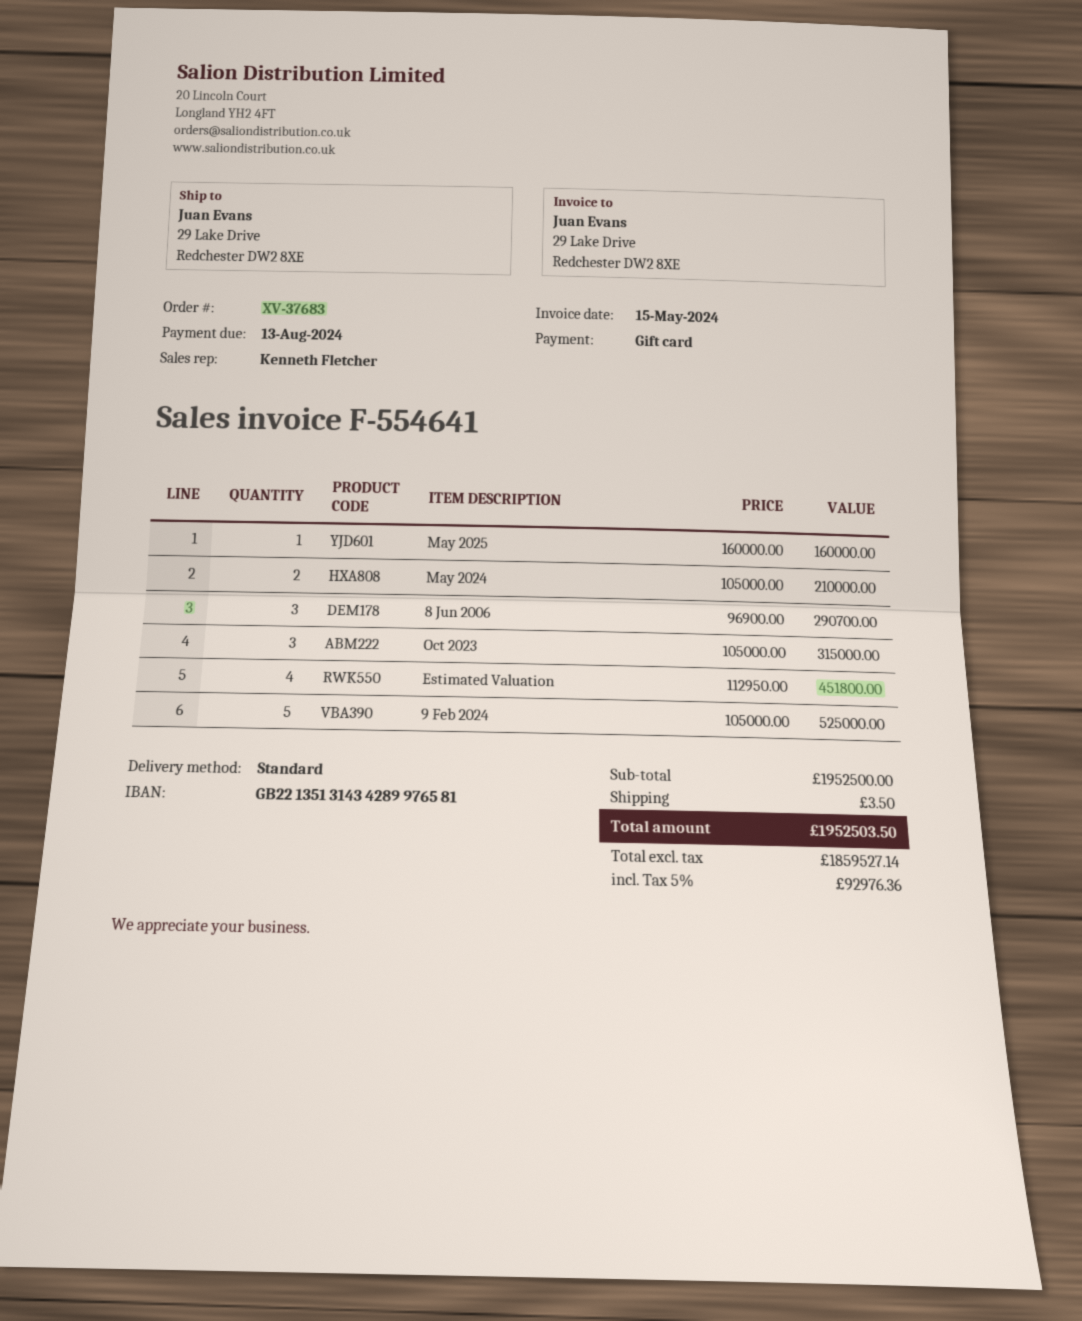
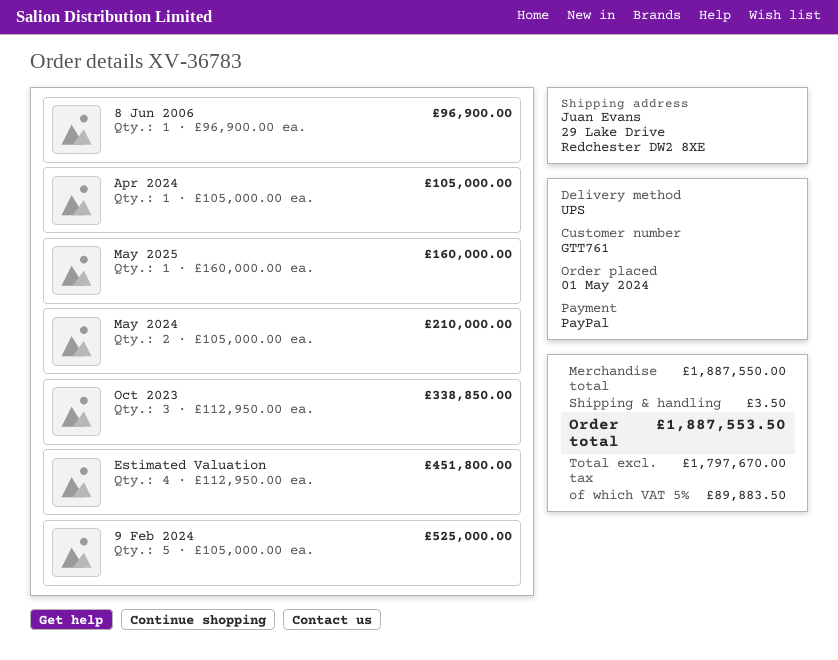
order number: XV-37683 -> XV-36783
payment method: gift card -> PayPal
shipping method: standard -> UPS
8 Jun 2006: 3 x 96900.00 = 290700.00 -> 1 x 96900.00 = 96900.00
Oct 2023: 3 x 105000.00 = 315000.00 -> 3 x 112950.00 = 338850.00
Apr 2024: none -> 1 x 105000.00 = 105000.00
subtotal: 1952500.00 -> 1887550.00
net: 1859527.14 -> 1797670.00
tax: 5% = 92976.36 -> 5% = 89883.50
total: 1952503.50 -> 1887553.50

